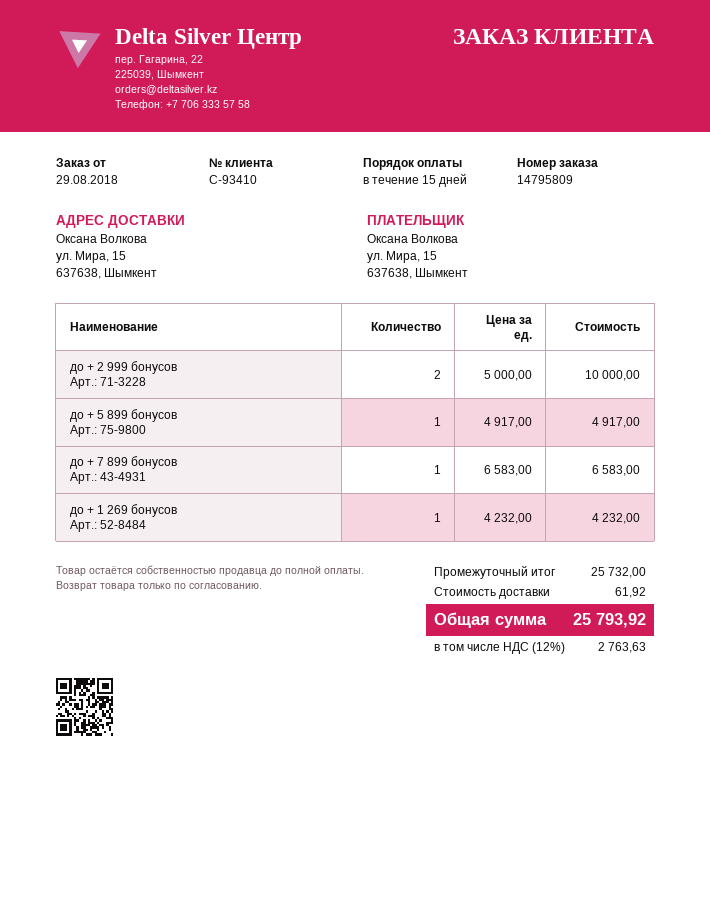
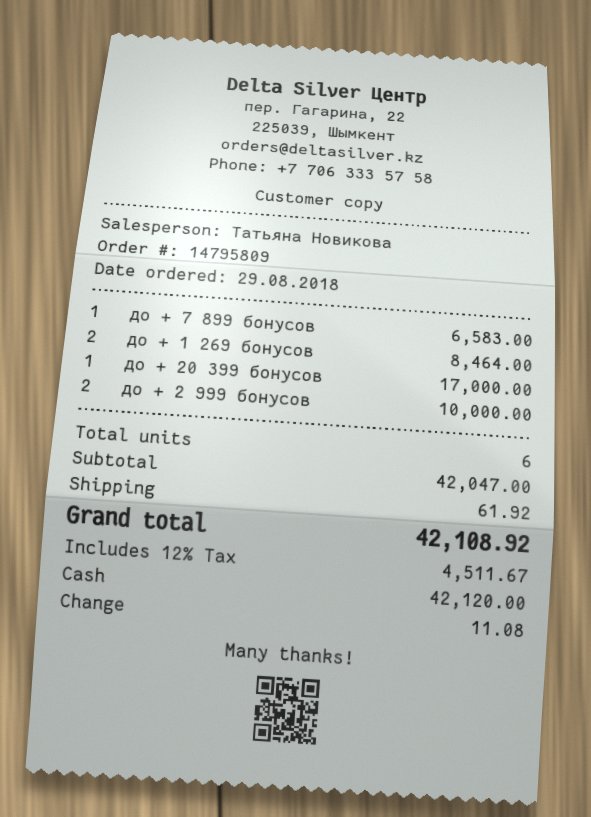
до + 5 899 бонусов: 1 for 4917.00 -> none
до + 1 269 бонусов: 1 for 4232.00 -> 2 for 8464.00
до + 20 399 бонусов: none -> 1 for 17000.00
subtotal: 25732.00 -> 42047.00
tax: 12% = 2763.63 -> 12% = 4511.67
total: 25793.92 -> 42108.92

